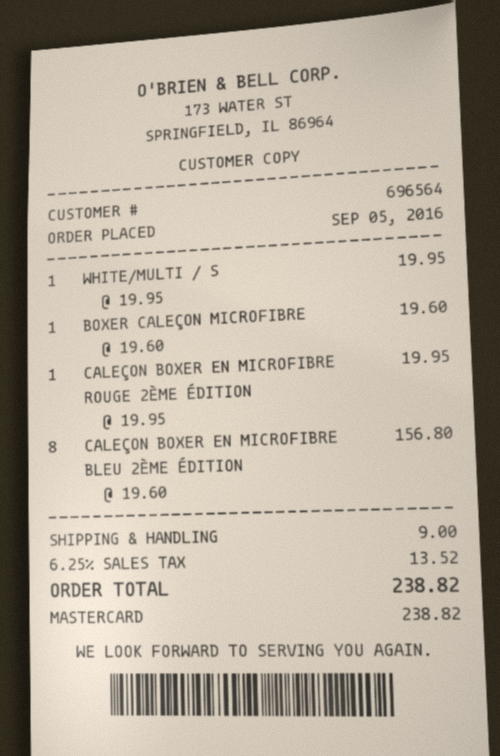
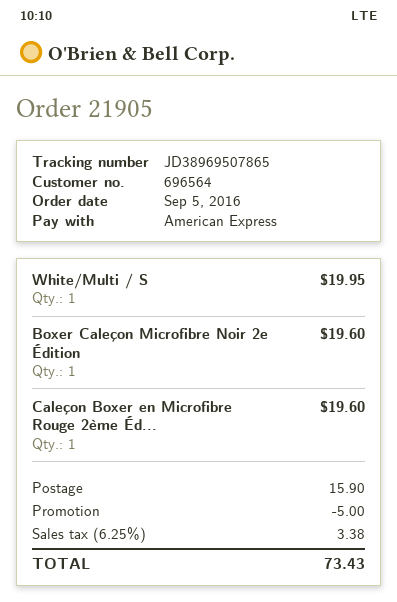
payment method: Mastercard -> American Express
CALEÇON BOXER EN MICROFIBRE ROUGE 2ÈME ÉDITION: 1 for 19.95 -> 1 for 19.60
CALEÇON BOXER EN MICROFIBRE BLEU 2ÈME ÉDITION: 8 for 156.80 -> none
discount: none -> 5.00
shipping: 9.00 -> 15.90
tax: 6.25% = 13.52 -> 6.25% = 3.38
total: 238.82 -> 73.43

